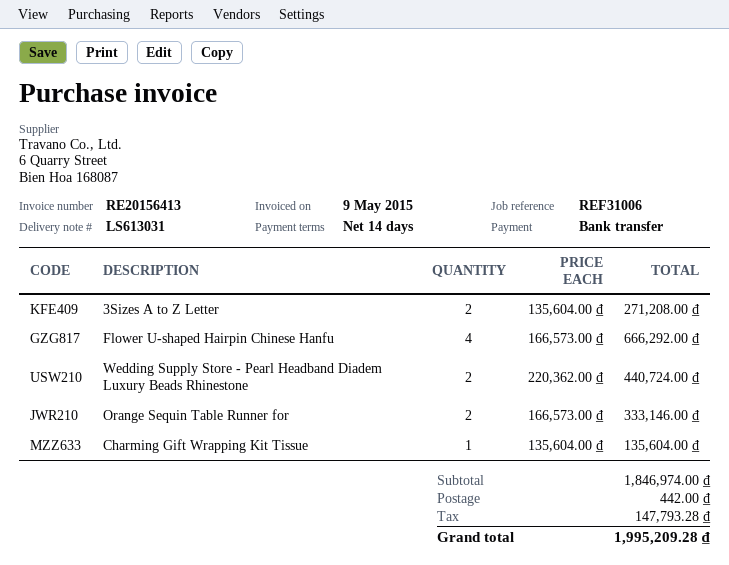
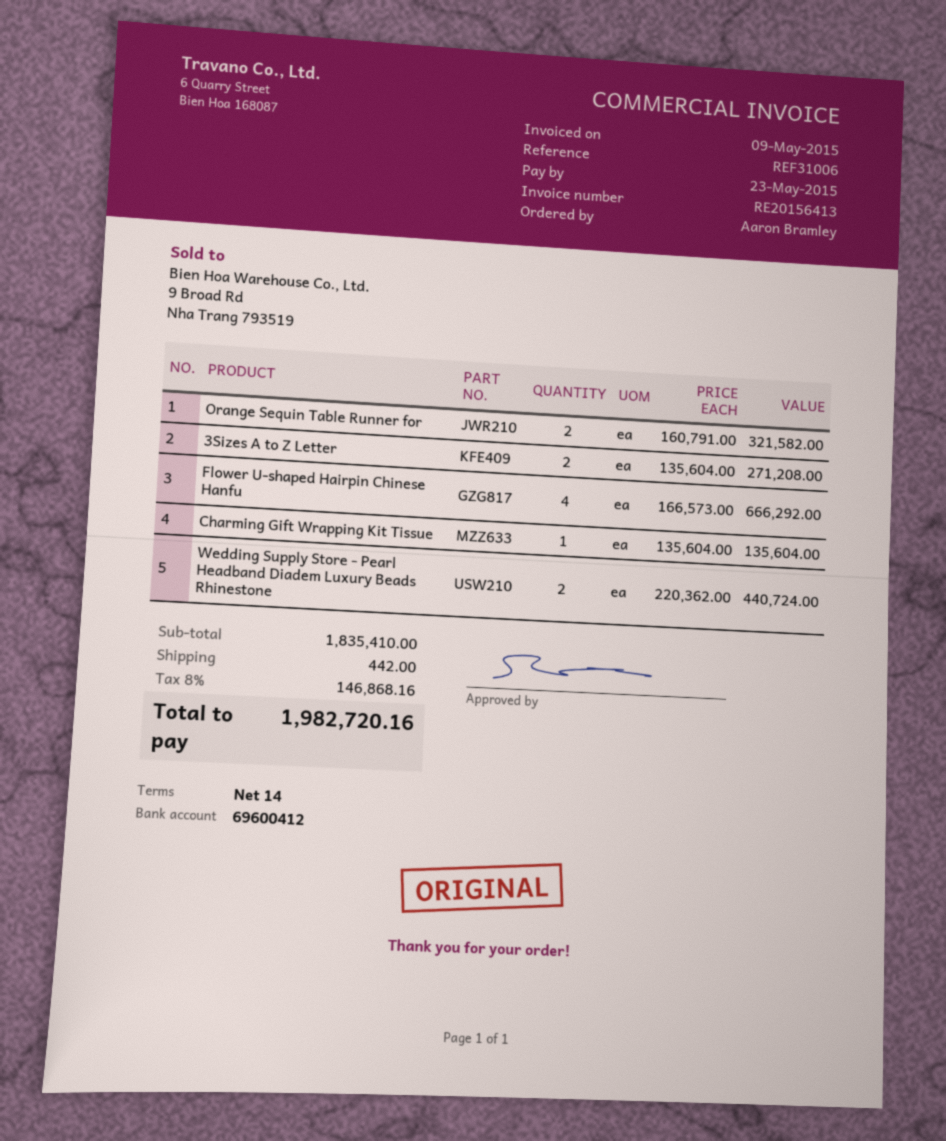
Orange Sequin Table Runner for: 2 x 166573.00 = 333146.00 -> 2 x 160791.00 = 321582.00
subtotal: 1846974.00 -> 1835410.00
tax: 147793.28 -> 146868.16
total: 1995209.28 -> 1982720.16

